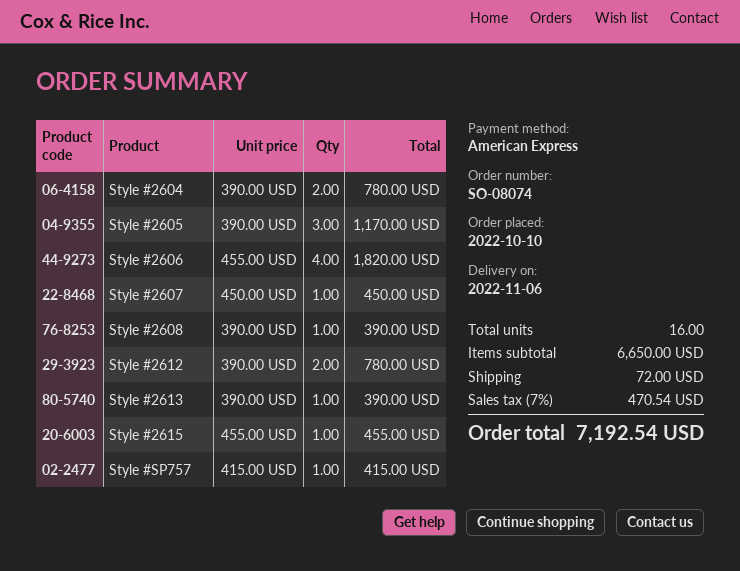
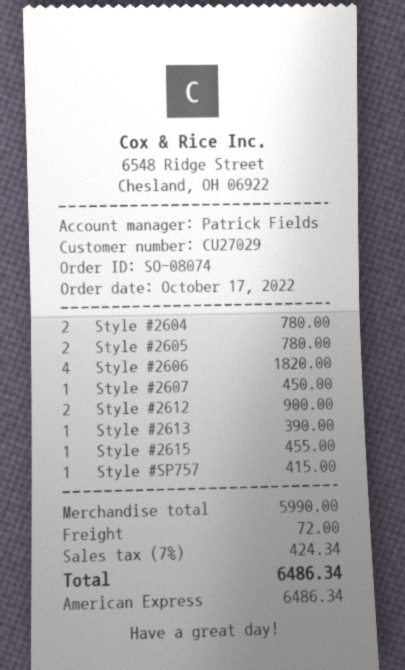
order date: 2022-10-10 -> 2022-10-17
Style #2605: 3 for 1170.00 -> 2 for 780.00
Style #2608: 1 for 390.00 -> none
Style #2612: 2 for 780.00 -> 2 for 900.00
subtotal: 6650.00 -> 5990.00
tax: 7% = 470.54 -> 7% = 424.34
total: 7192.54 -> 6486.34

